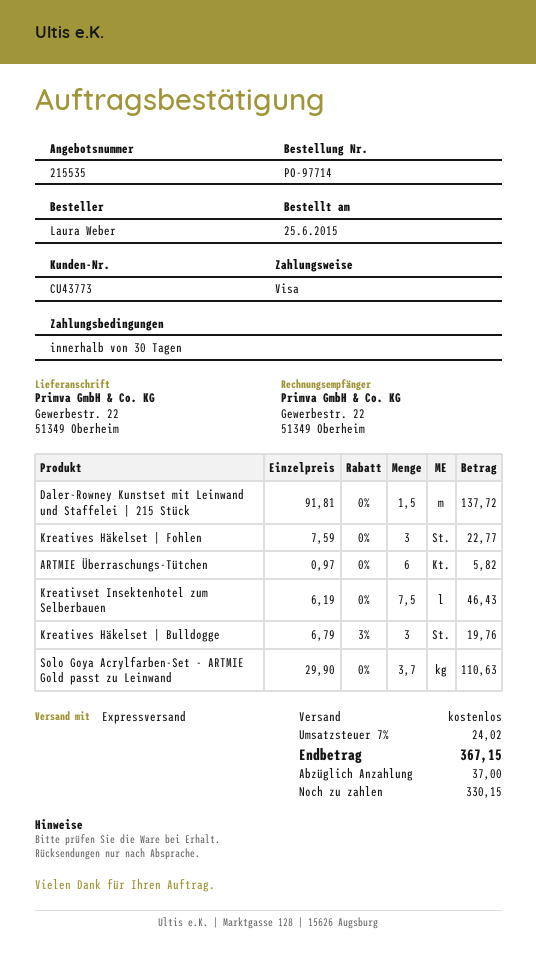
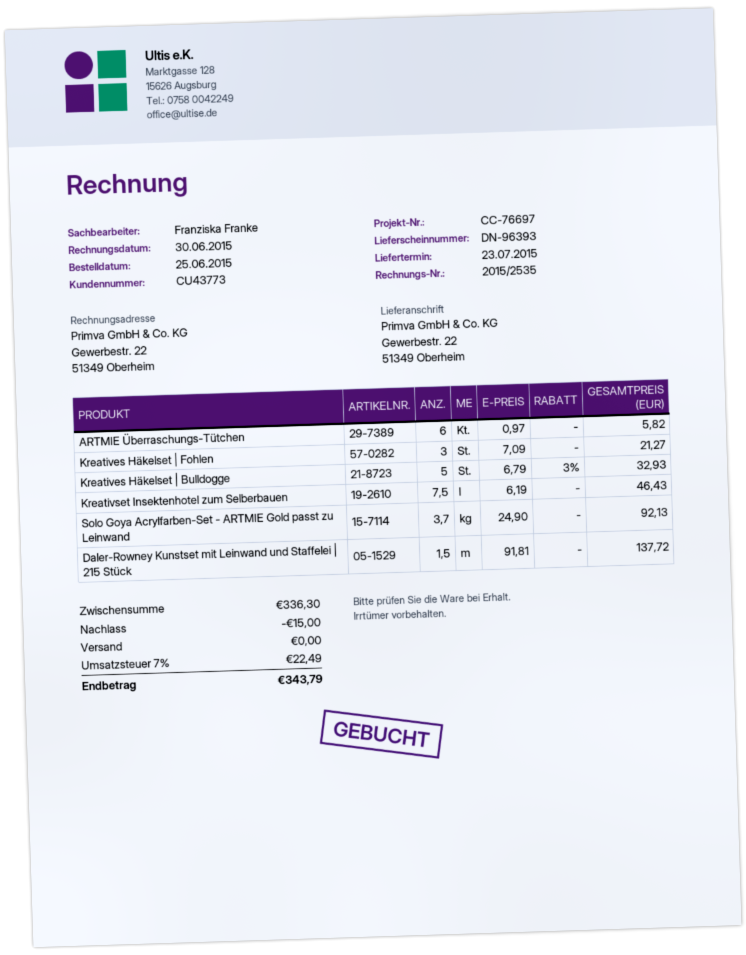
Kreatives Häkelset | Fohlen: 3 x 7.59 = 22.77 -> 3 x 7.09 = 21.27
Kreatives Häkelset | Bulldogge: 3 x 6.79 - 3% = 19.76 -> 5 x 6.79 - 3% = 32.93
Solo Goya Acrylfarben-Set - ARTMIE Gold passt zu Leinwand: 3.7 x 29.90 = 110.63 -> 3.7 x 24.90 = 92.13
discount: none -> 15.00
tax: 7% = 24.02 -> 7% = 22.49
total: 367.15 -> 343.79

